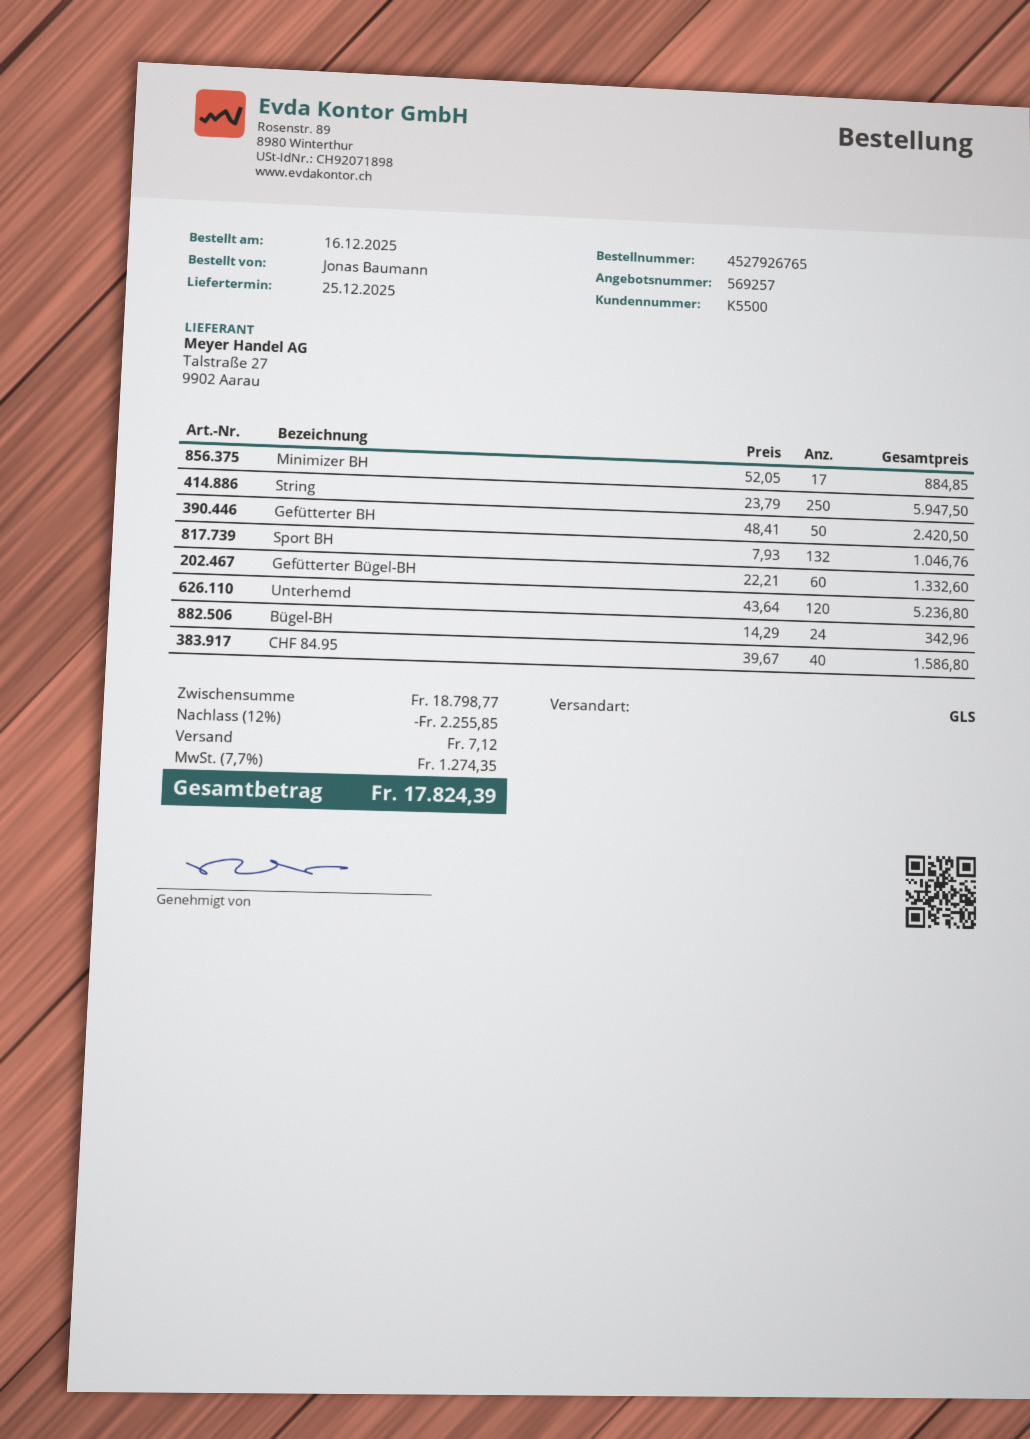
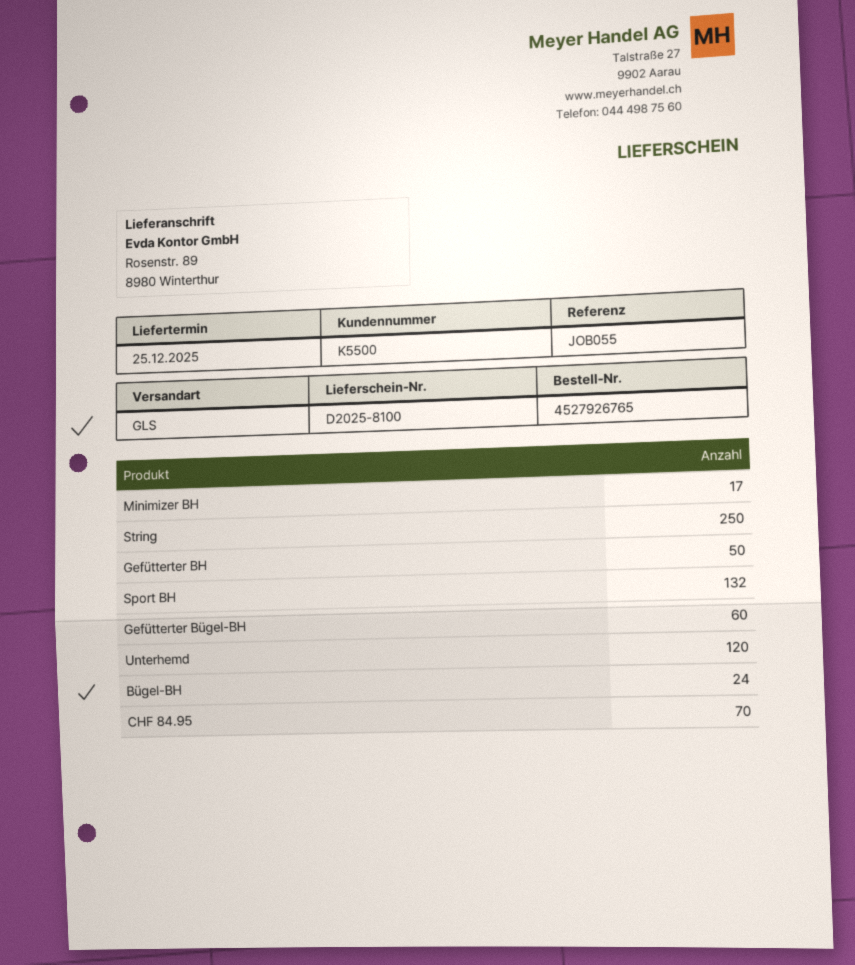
CHF 84.95: 40 -> 70

